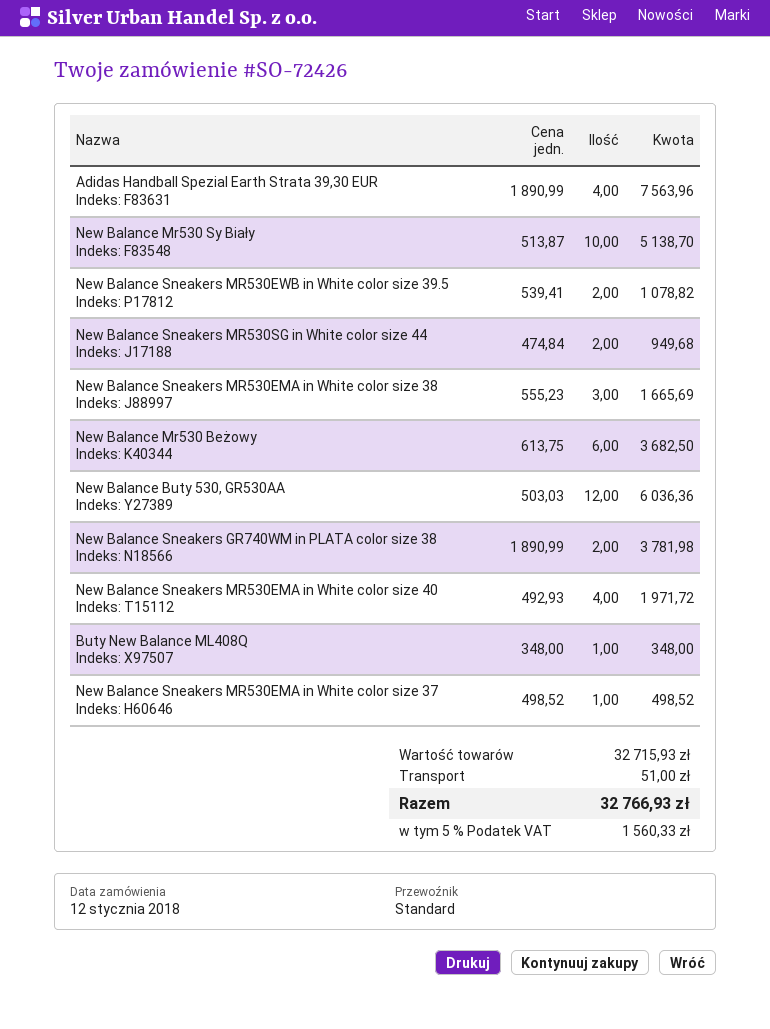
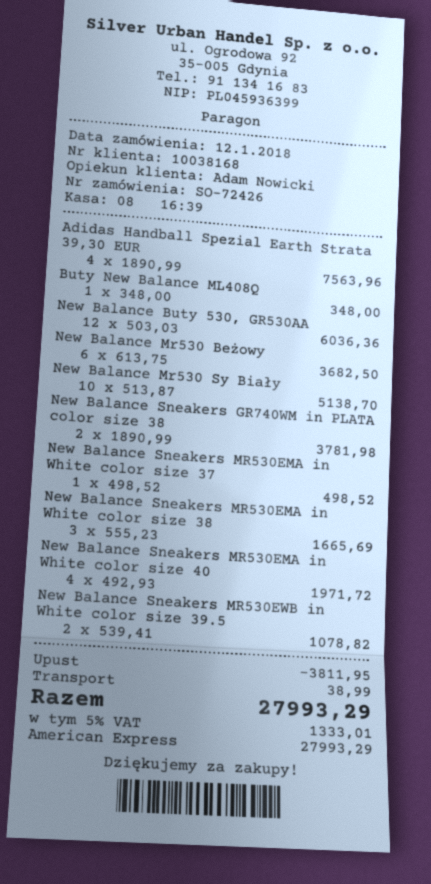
New Balance Sneakers MR530SG in White color size 44: 2 x 474.84 = 949.68 -> none
discount: none -> 3811.95
shipping: 51.00 -> 38.99
tax: 5% = 1560.33 -> 5% = 1333.01
total: 32766.93 -> 27993.29

